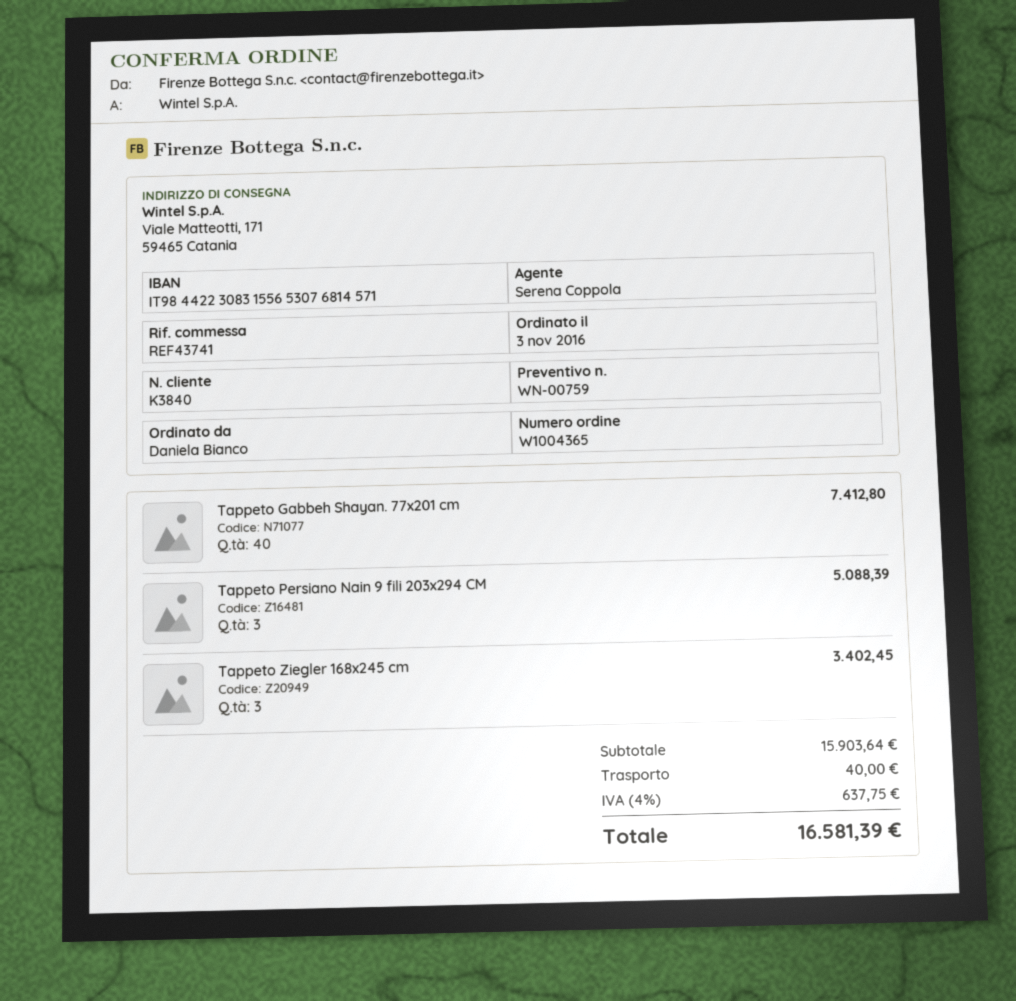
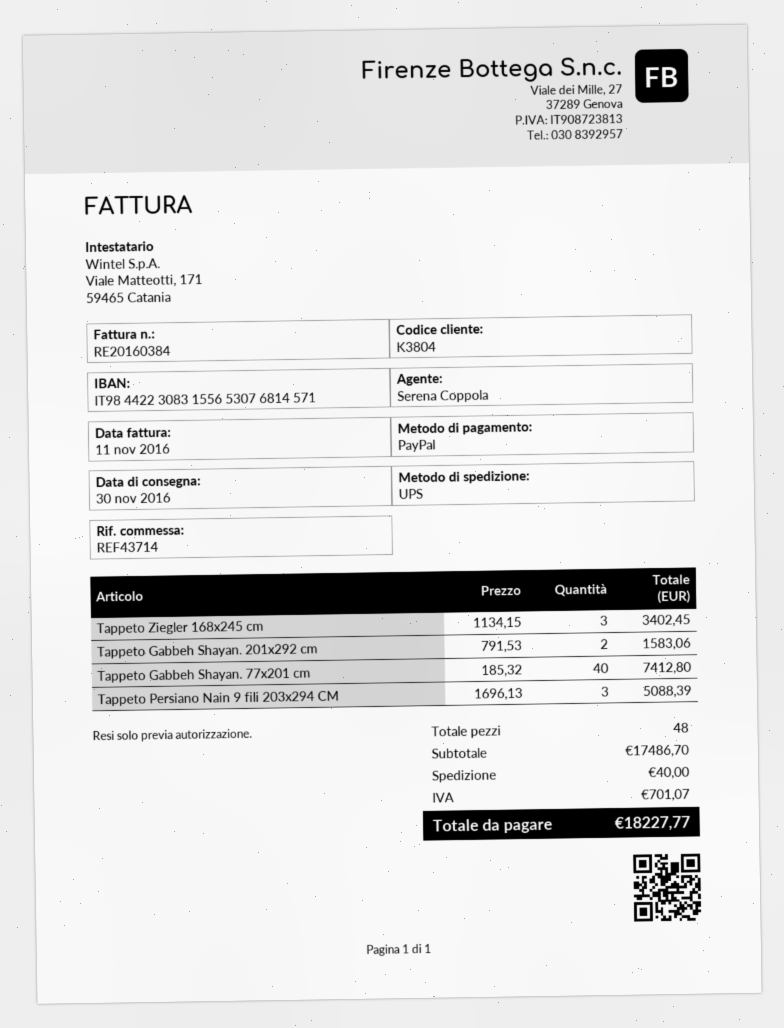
customer number: K3840 -> K3804
reference: REF43741 -> REF43714
Tappeto Gabbeh Shayan. 201x292 cm: none -> 2 for 1583.06
subtotal: 15903.64 -> 17486.70
tax: 637.75 -> 701.07
total: 16581.39 -> 18227.77

